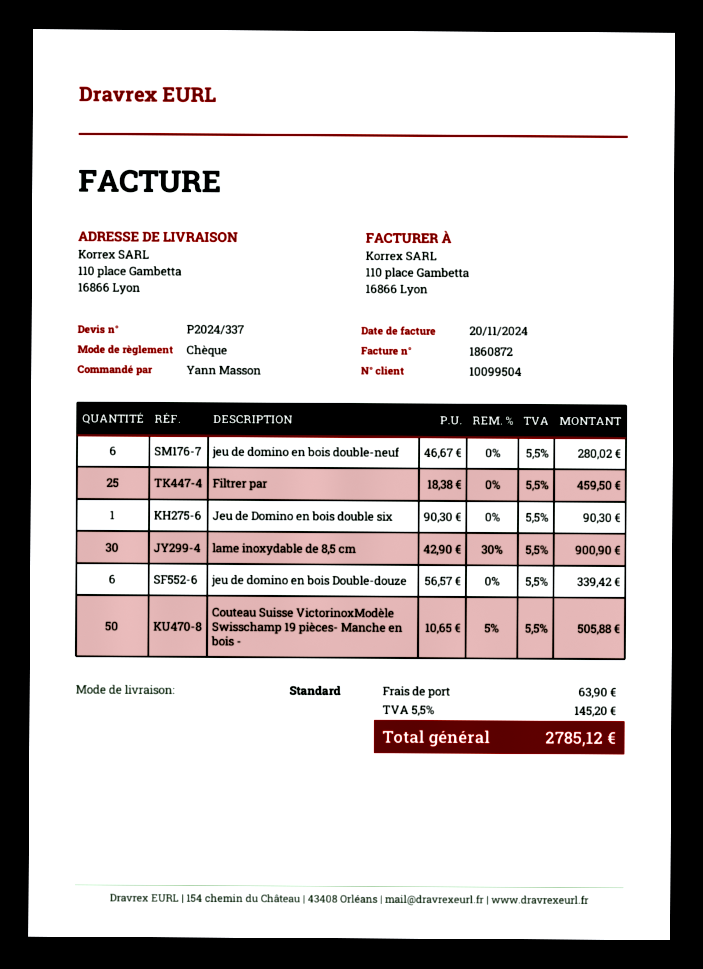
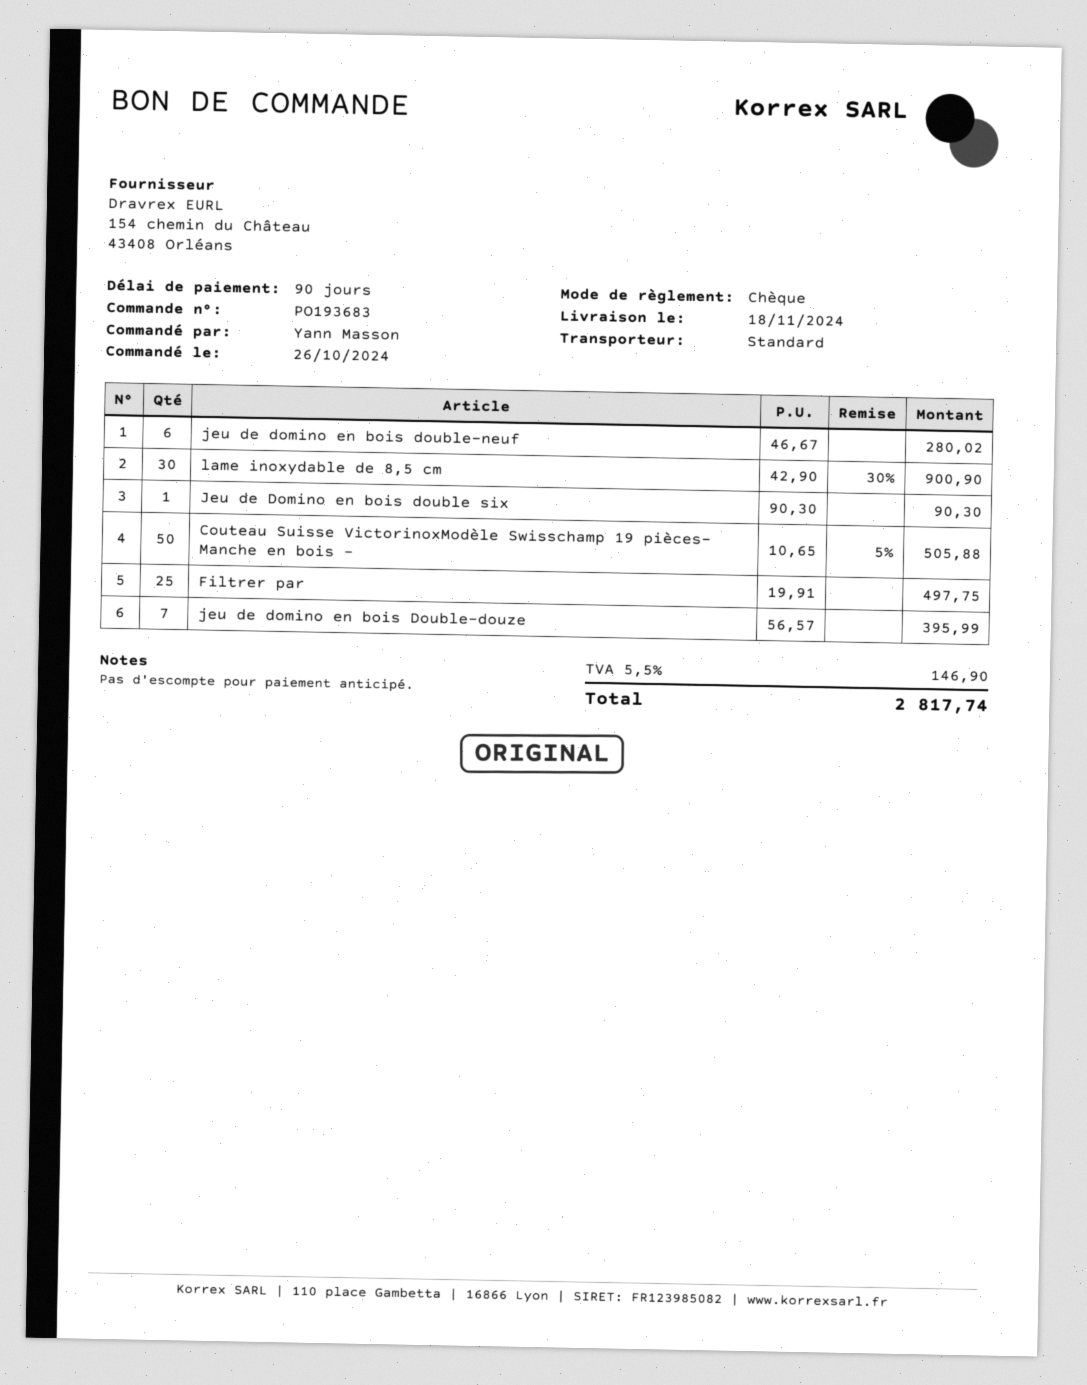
Filtrer par: 25 x 18.38 = 459.50 -> 25 x 19.91 = 497.75
jeu de domino en bois Double-douze: 6 x 56.57 = 339.42 -> 7 x 56.57 = 395.99
shipping: 63.90 -> none
tax: 5.5% = 145.20 -> 5.5% = 146.90
total: 2785.12 -> 2817.74

